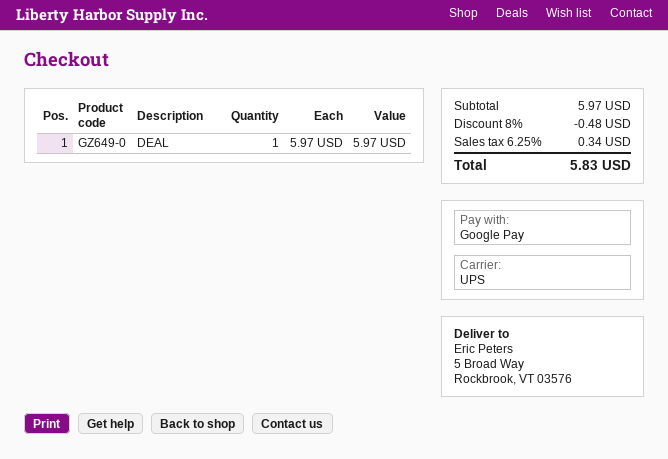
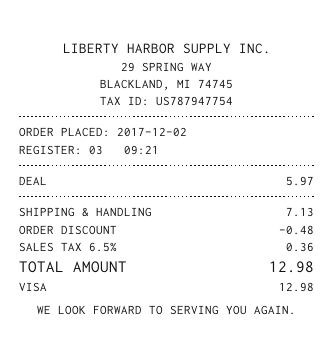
payment method: Google Pay -> Visa
shipping: none -> 7.13
tax: 6.25% = 0.34 -> 6.5% = 0.36
total: 5.83 -> 12.98

